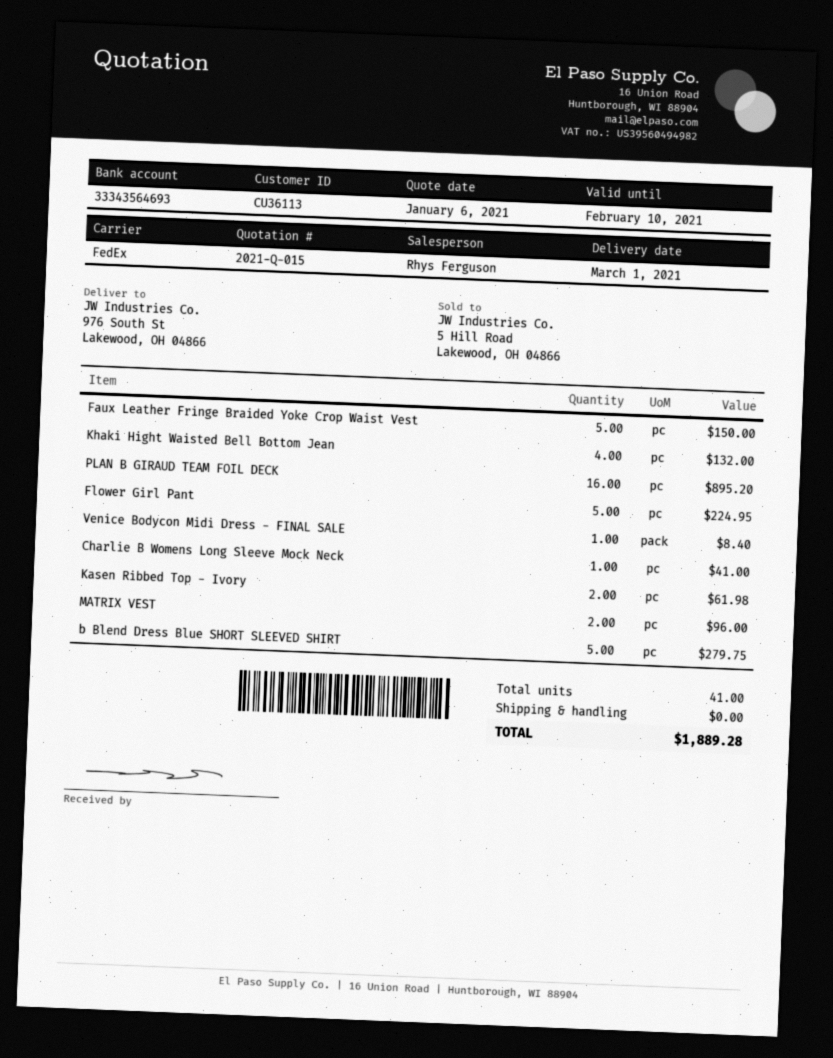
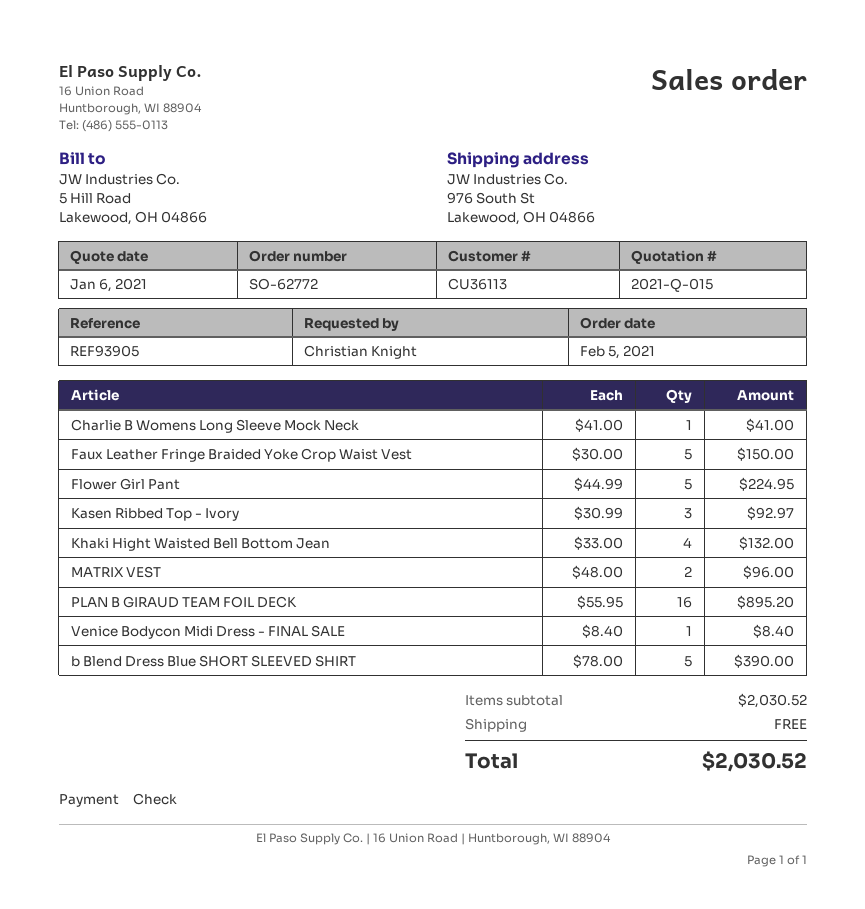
Kasen Ribbed Top - Ivory: 2 for 61.98 -> 3 for 92.97
b Blend Dress Blue SHORT SLEEVED SHIRT: 5 for 279.75 -> 5 for 390.00
total: 1889.28 -> 2030.52

